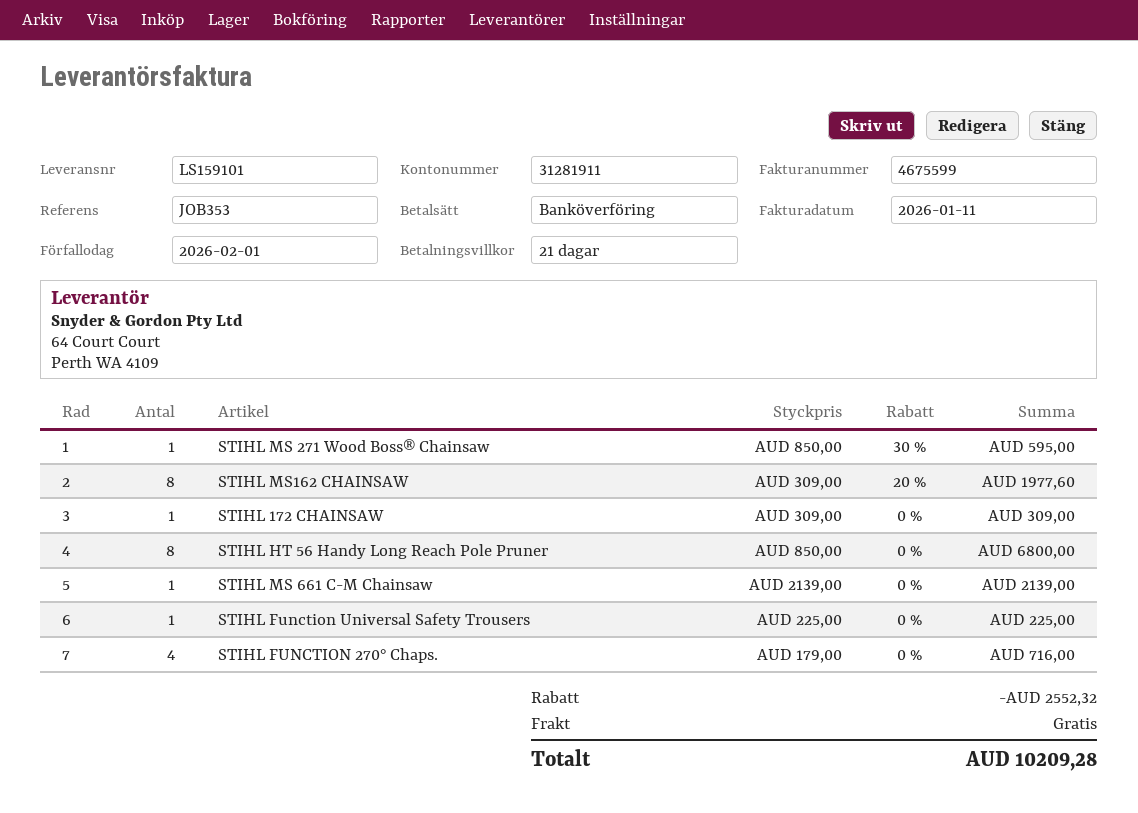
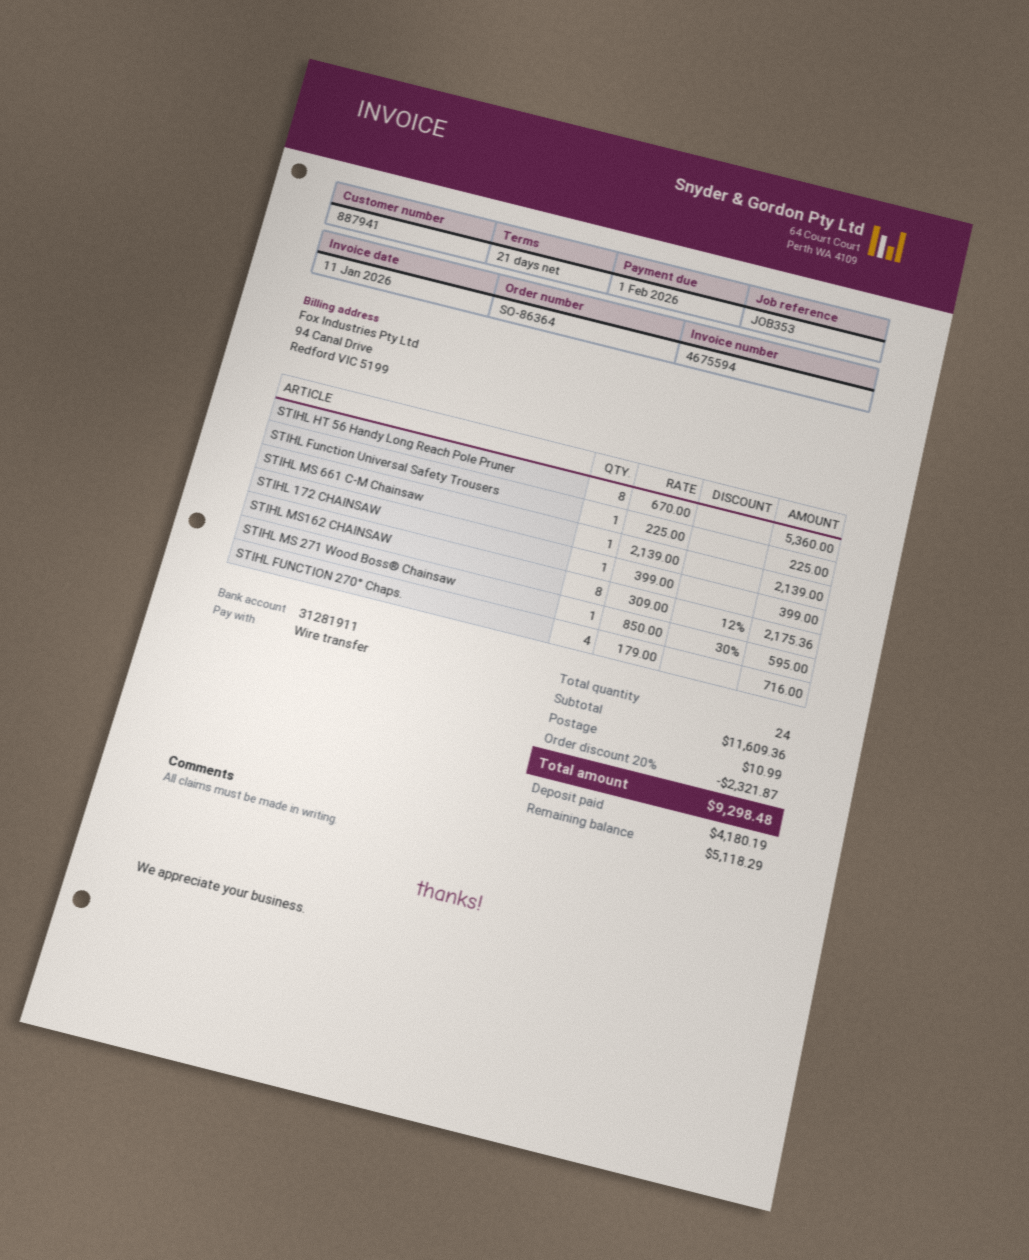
invoice number: 4675599 -> 4675594
STIHL MS162 CHAINSAW: 8 x 309.00 - 20% = 1977.60 -> 8 x 309.00 - 12% = 2175.36
STIHL 172 CHAINSAW: 1 x 309.00 = 309.00 -> 1 x 399.00 = 399.00
STIHL HT 56 Handy Long Reach Pole Pruner: 8 x 850.00 = 6800.00 -> 8 x 670.00 = 5360.00
discount: 2552.32 -> 2321.87
shipping: 0.00 -> 10.99
total: 10209.28 -> 9298.48

